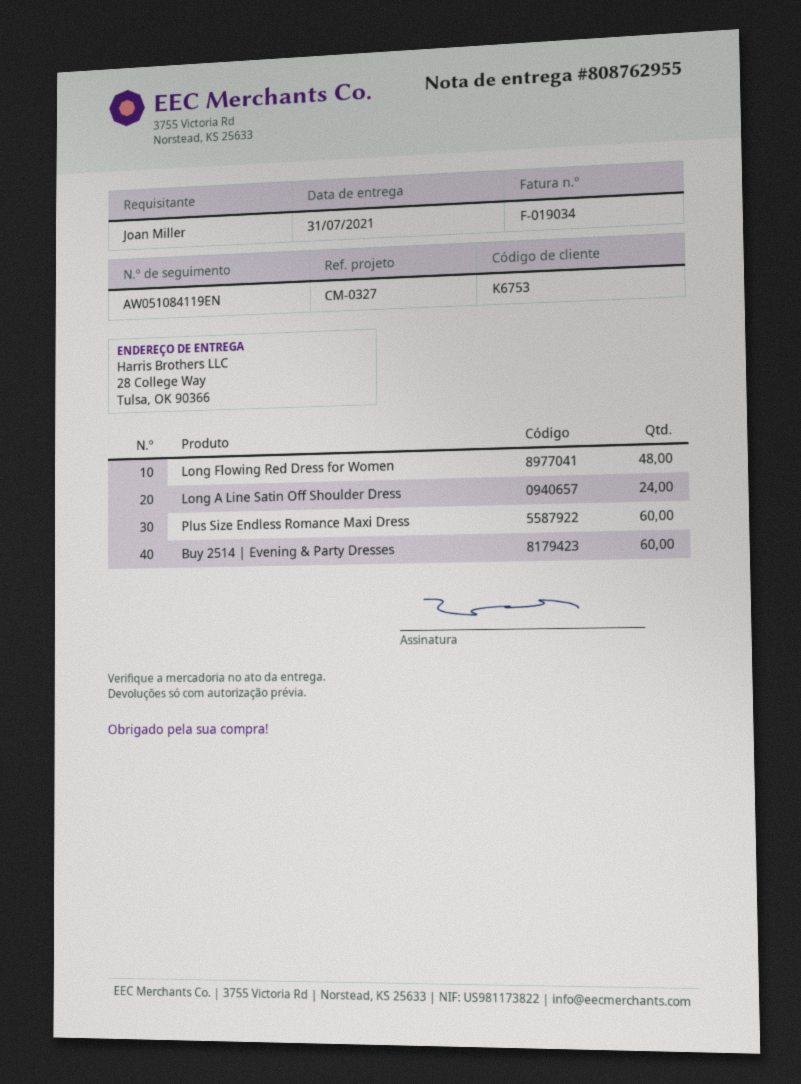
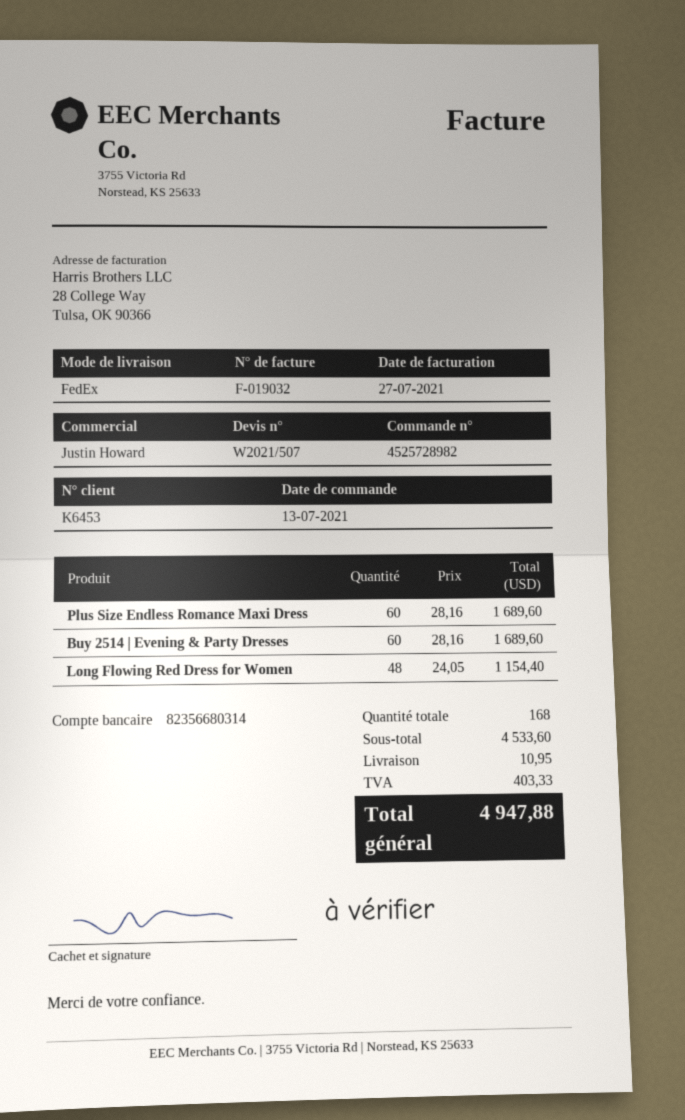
invoice number: F-019034 -> F-019032
customer number: K6753 -> K6453
Long A Line Satin Off Shoulder Dress: 24 -> none

